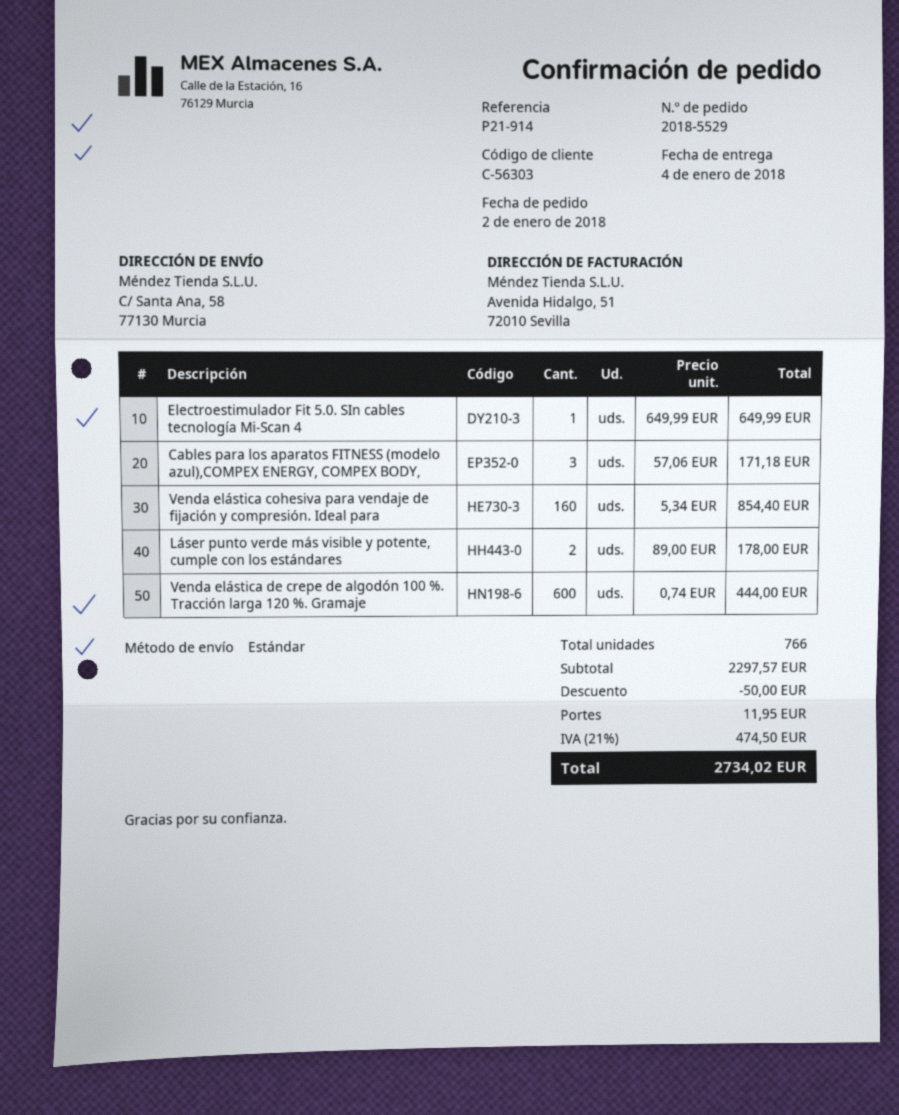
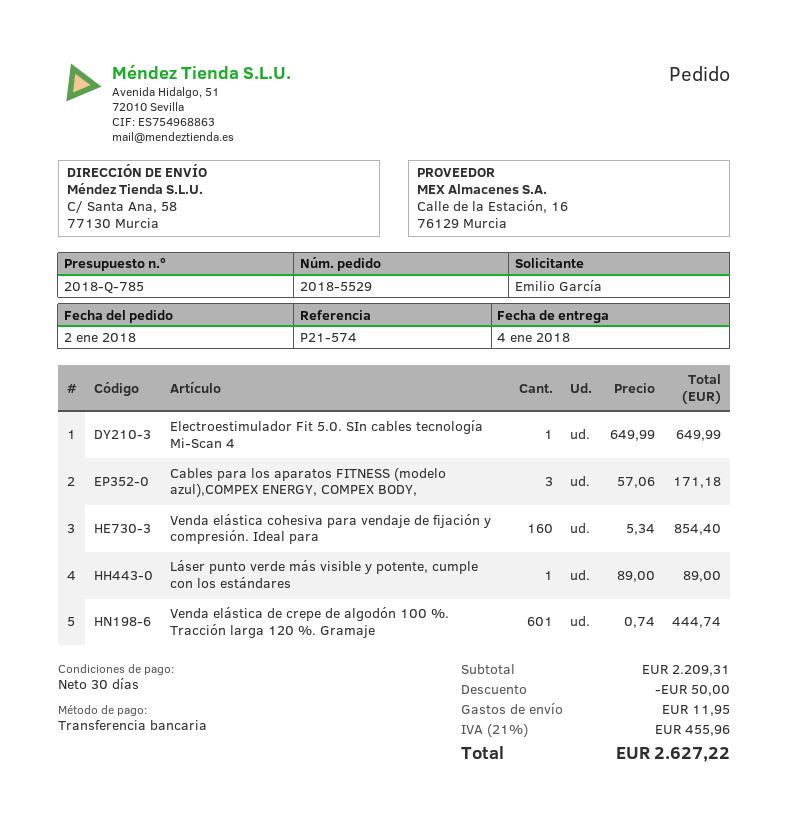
reference: P21-914 -> P21-574
Láser punto verde más visible y potente, cumple con los estándares: 2 x 89.00 = 178.00 -> 1 x 89.00 = 89.00
Venda elástica de crepe de algodón 100 %. Tracción larga 120 %. Gramaje: 600 x 0.74 = 444.00 -> 601 x 0.74 = 444.74
subtotal: 2297.57 -> 2209.31
tax: 21% = 474.50 -> 21% = 455.96
total: 2734.02 -> 2627.22

